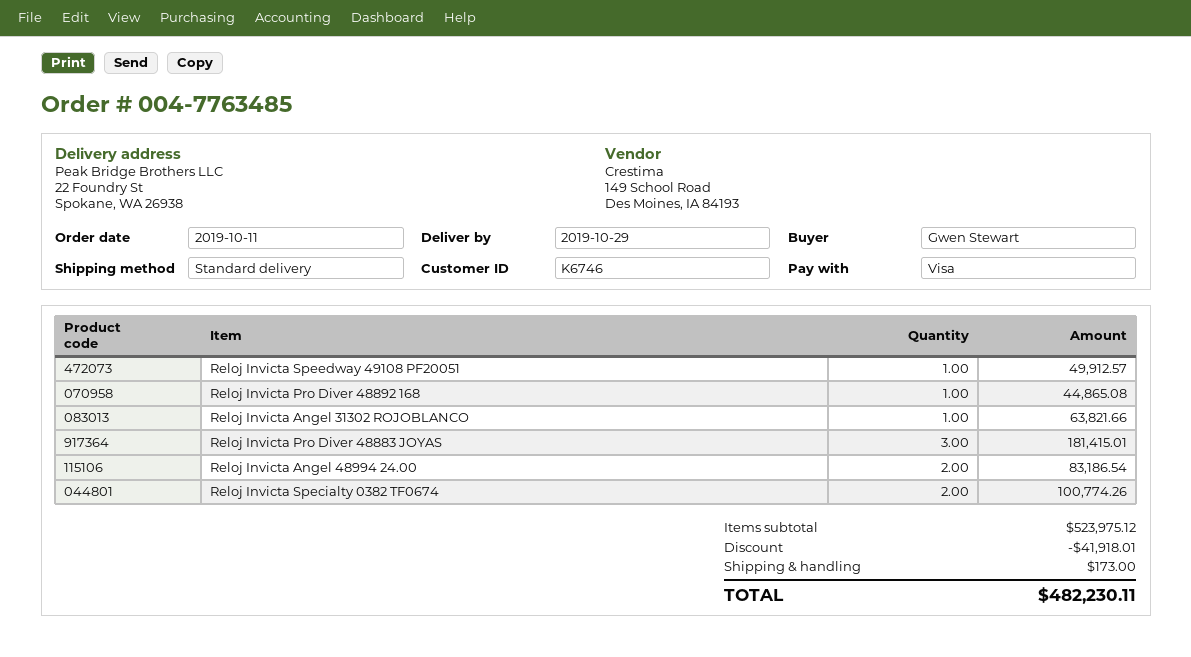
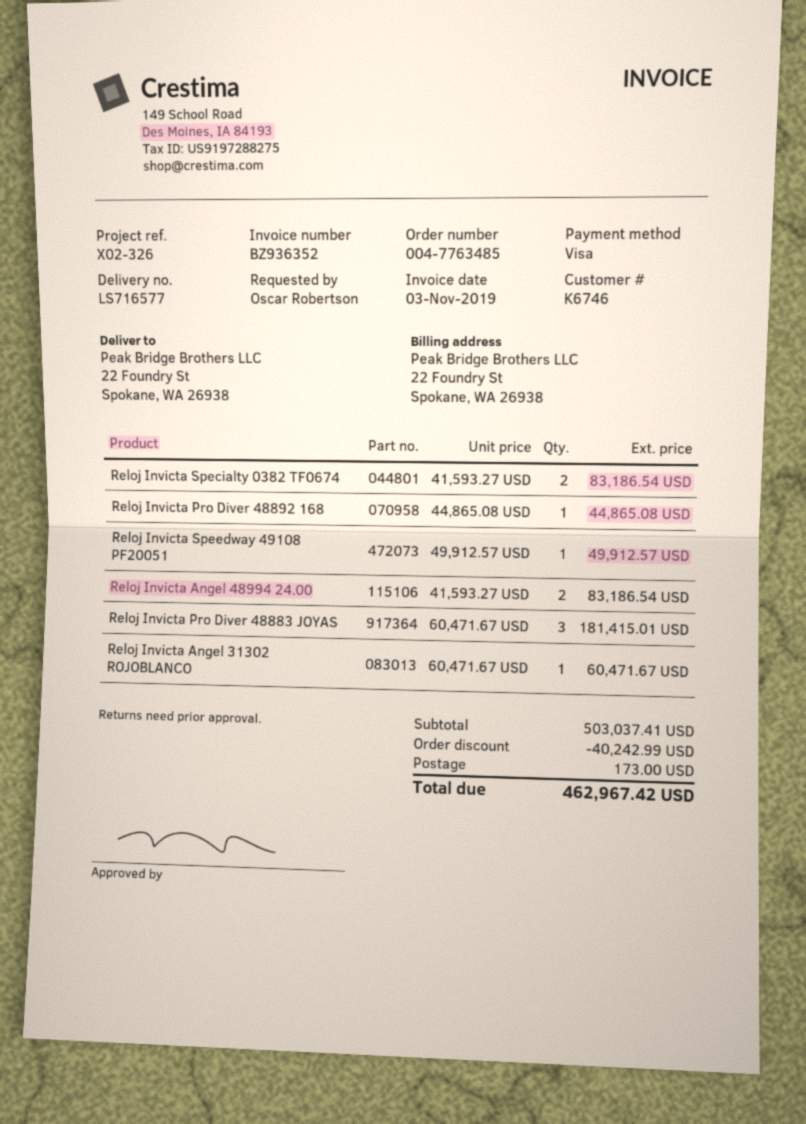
ordered by: Gwen Stewart -> Oscar Robertson
Reloj Invicta Angel 31302 ROJOBLANCO: 1 for 63821.66 -> 1 for 60471.67
Reloj Invicta Specialty 0382 TF0674: 2 for 100774.26 -> 2 for 83186.54
subtotal: 523975.12 -> 503037.41
discount: 41918.01 -> 40242.99
total: 482230.11 -> 462967.42

